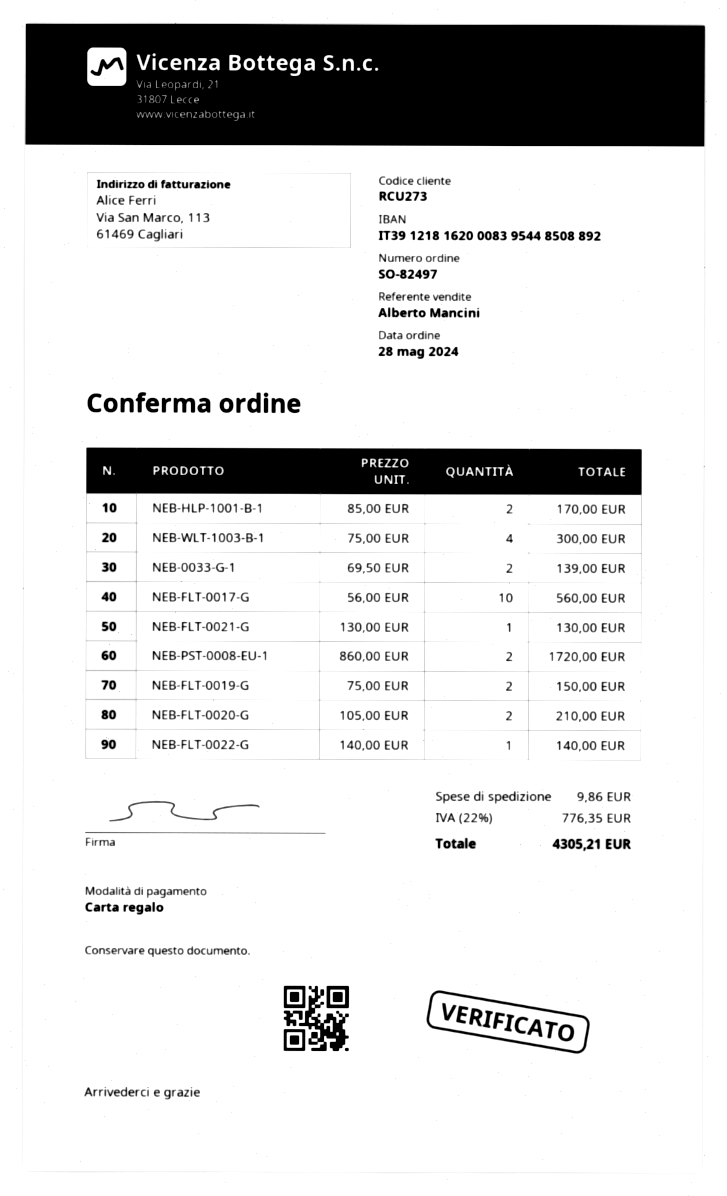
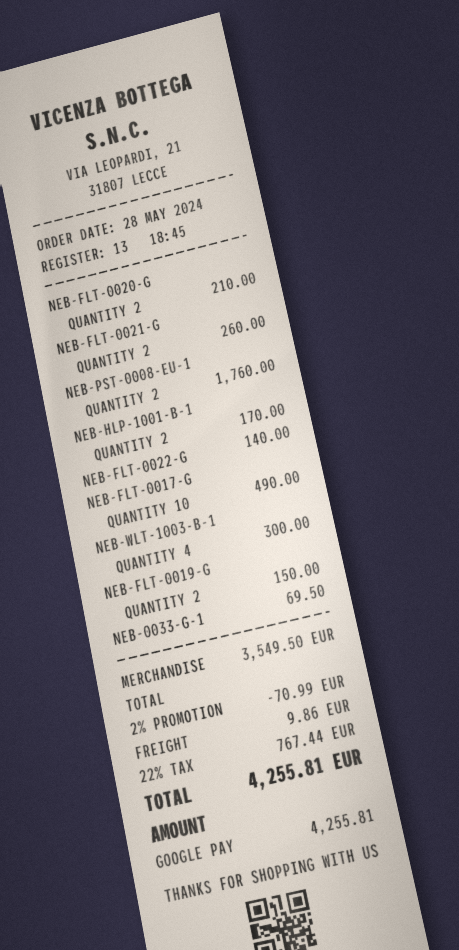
payment method: gift card -> Google Pay
NEB-0033-G-1: 2 for 139.00 -> 1 for 69.50
NEB-FLT-0017-G: 10 for 560.00 -> 10 for 490.00
NEB-FLT-0021-G: 1 for 130.00 -> 2 for 260.00
NEB-PST-0008-EU-1: 2 for 1720.00 -> 2 for 1760.00
discount: none -> 2% = 70.99
tax: 22% = 776.35 -> 22% = 767.44
total: 4305.21 -> 4255.81

